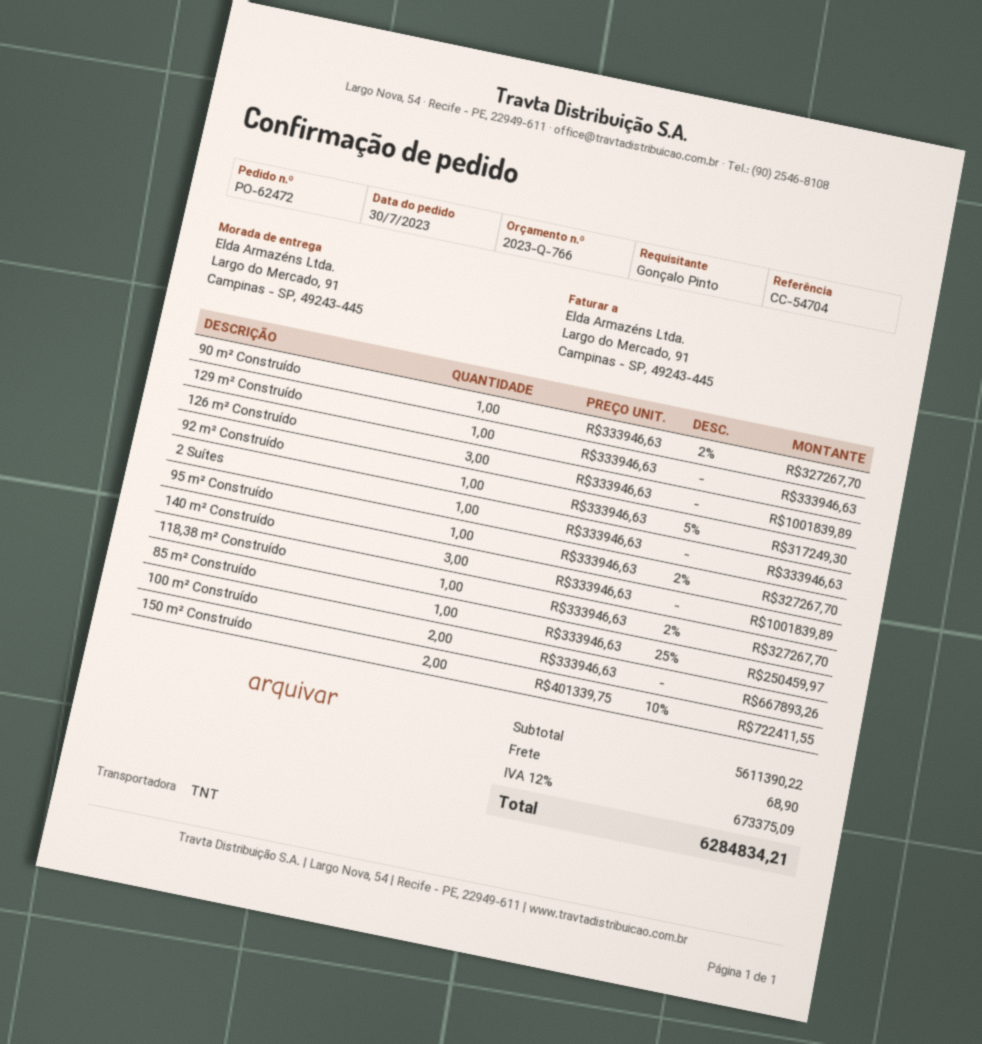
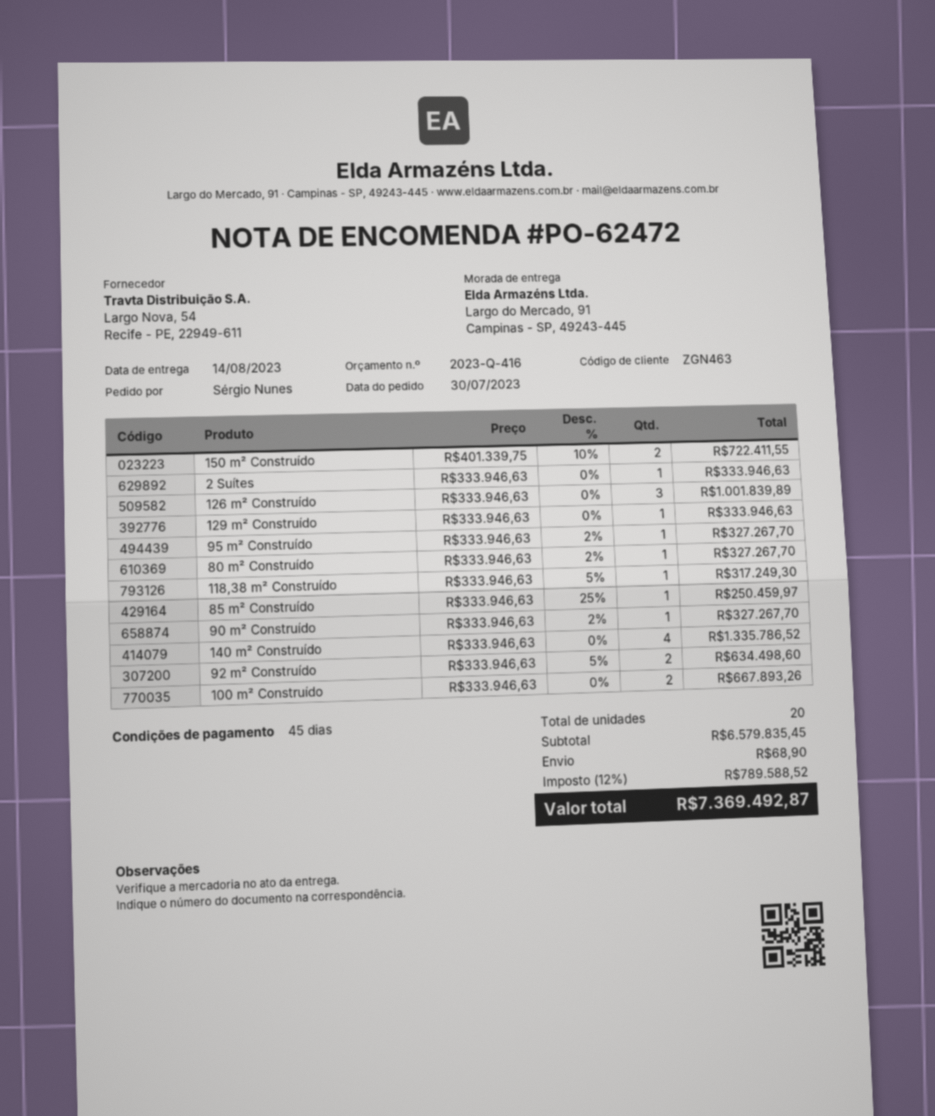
quote number: 2023-Q-766 -> 2023-Q-416
ordered by: Gonçalo Pinto -> Sérgio Nunes
92 m² Construído: 1 x 333946.63 - 5% = 317249.30 -> 2 x 333946.63 - 5% = 634498.60
140 m² Construído: 3 x 333946.63 = 1001839.89 -> 4 x 333946.63 = 1335786.52
118,38 m² Construído: 1 x 333946.63 - 2% = 327267.70 -> 1 x 333946.63 - 5% = 317249.30
80 m² Construído: none -> 1 x 333946.63 - 2% = 327267.70
subtotal: 5611390.22 -> 6579835.45
tax: 12% = 673375.09 -> 12% = 789588.52
total: 6284834.21 -> 7369492.87

